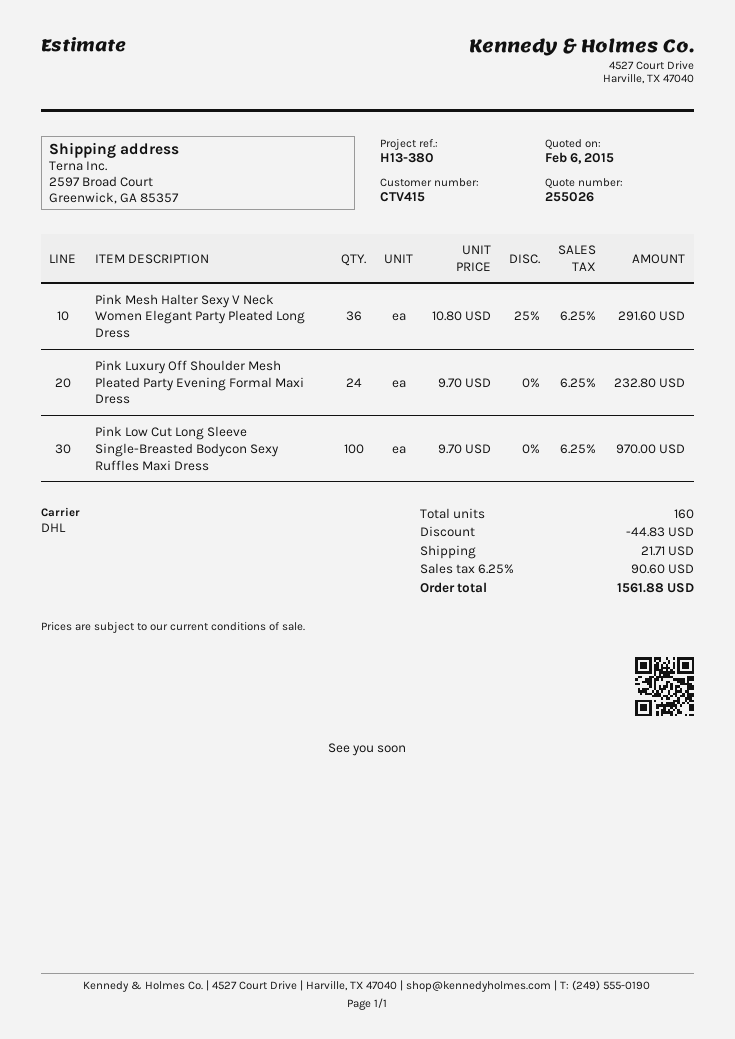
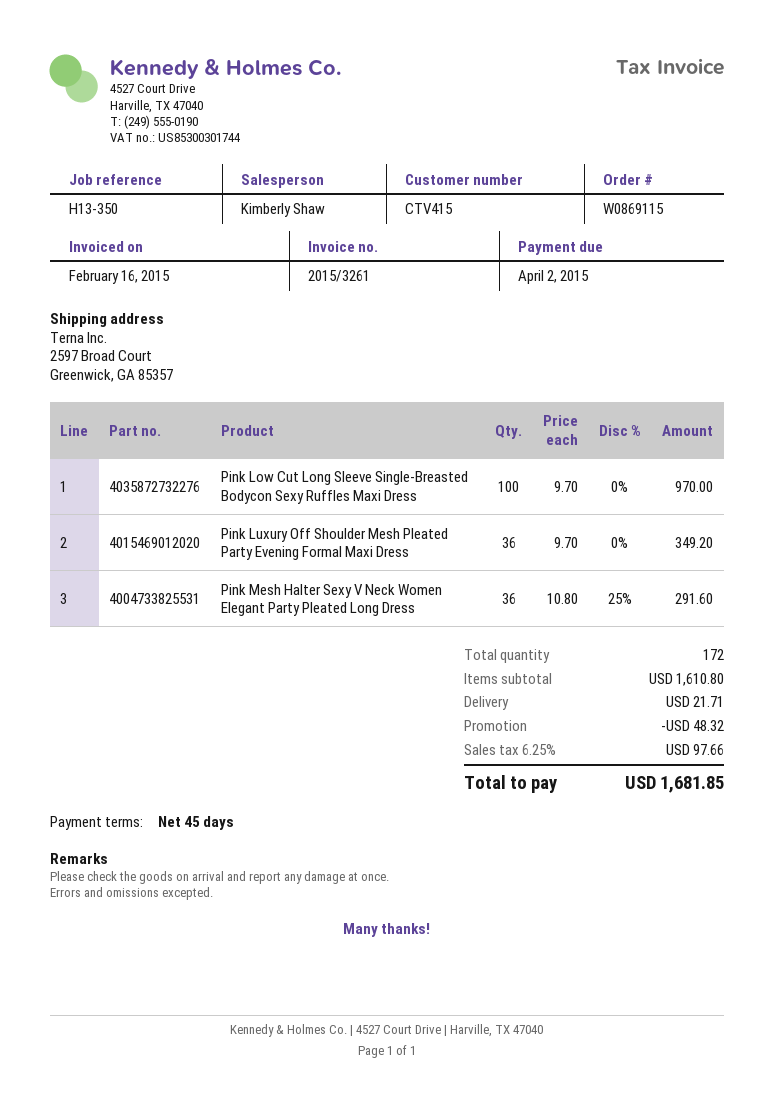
reference: H13-380 -> H13-350
Pink Luxury Off Shoulder Mesh Pleated Party Evening Formal Maxi Dress: 24 x 9.70 = 232.80 -> 36 x 9.70 = 349.20
total quantity: 160 -> 172
discount: 44.83 -> 48.32
tax: 6.25% = 90.60 -> 6.25% = 97.66
total: 1561.88 -> 1681.85

